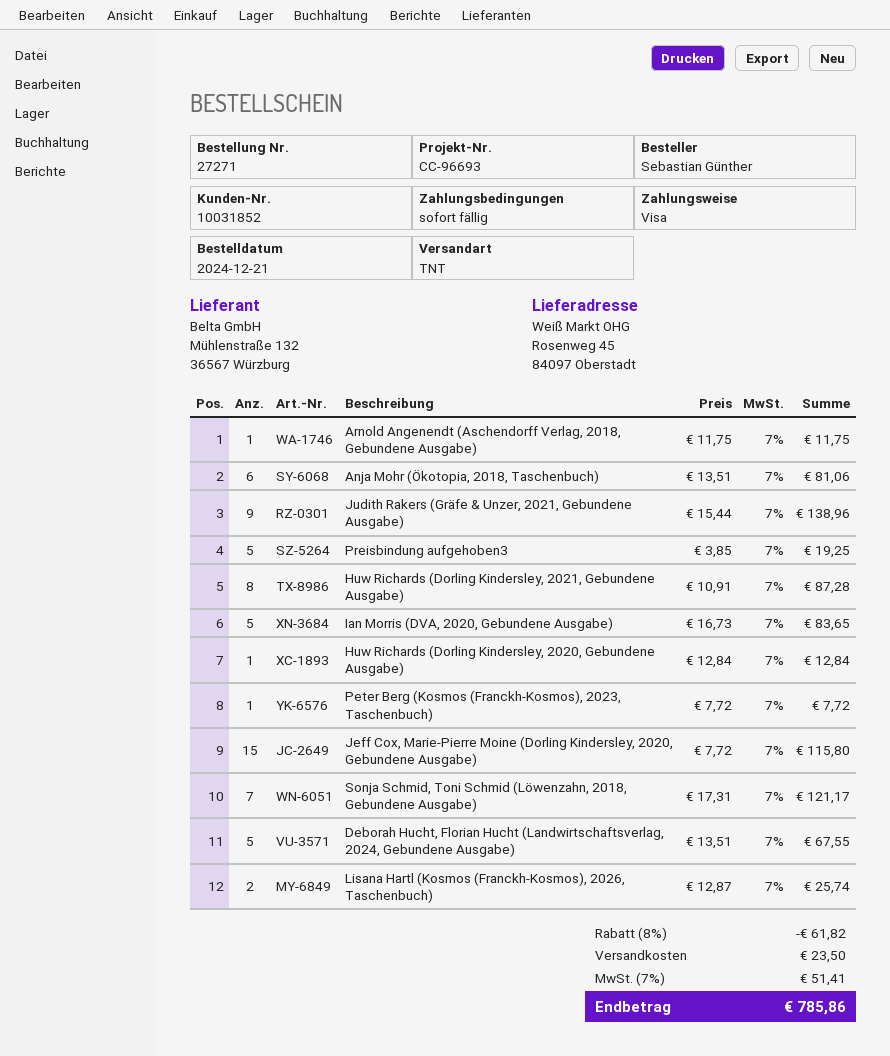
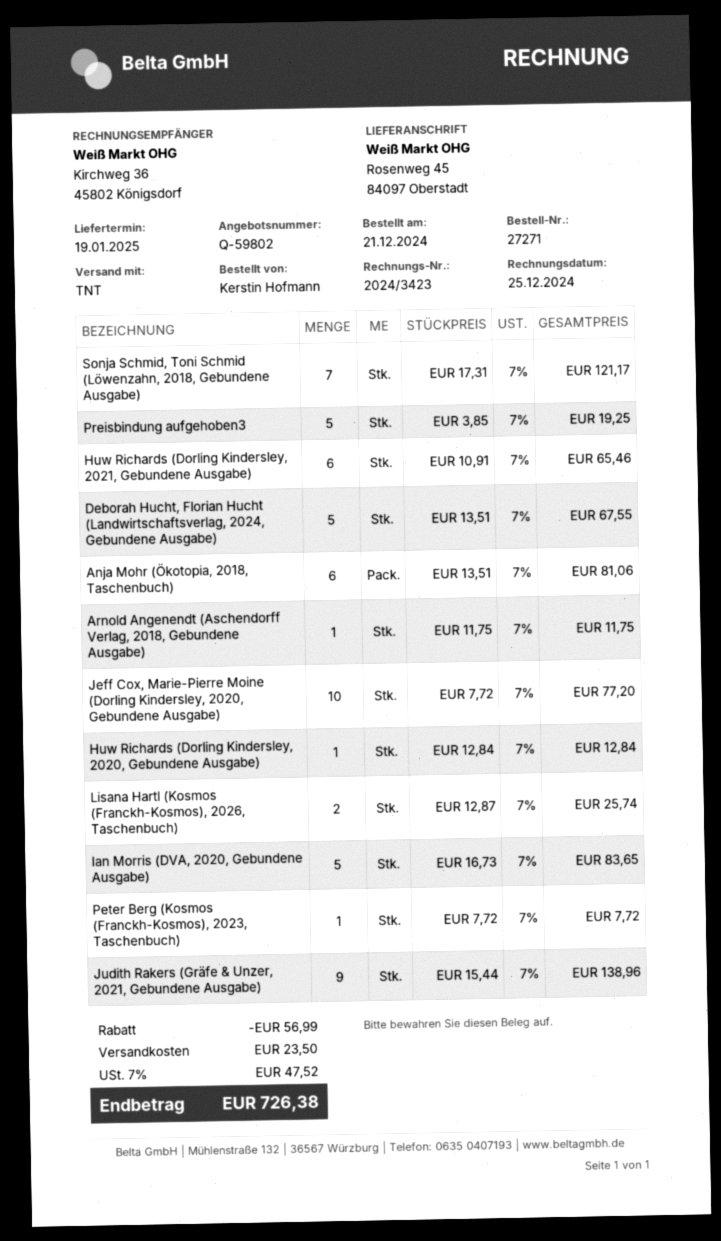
ordered by: Sebastian Günther -> Kerstin Hofmann
Huw Richards (Dorling Kindersley, 2021, Gebundene Ausgabe): 8 x 10.91 = 87.28 -> 6 x 10.91 = 65.46
Jeff Cox, Marie-Pierre Moine (Dorling Kindersley, 2020, Gebundene Ausgabe): 15 x 7.72 = 115.80 -> 10 x 7.72 = 77.20
discount: 61.82 -> 56.99
tax: 7% = 51.41 -> 7% = 47.52
total: 785.86 -> 726.38

